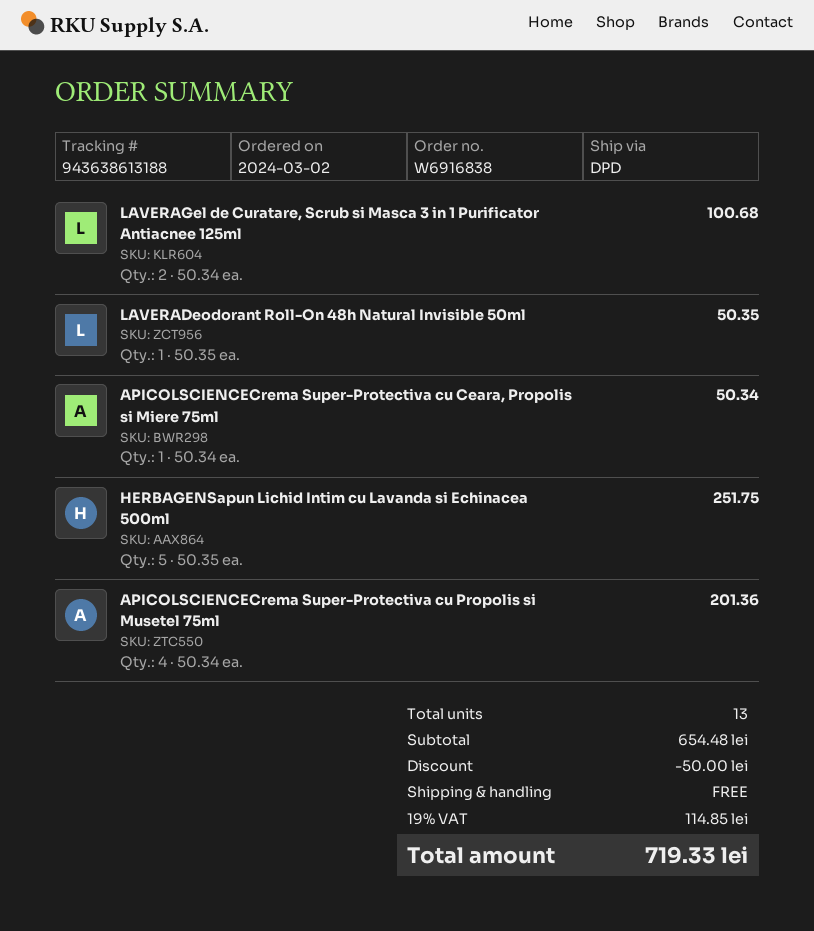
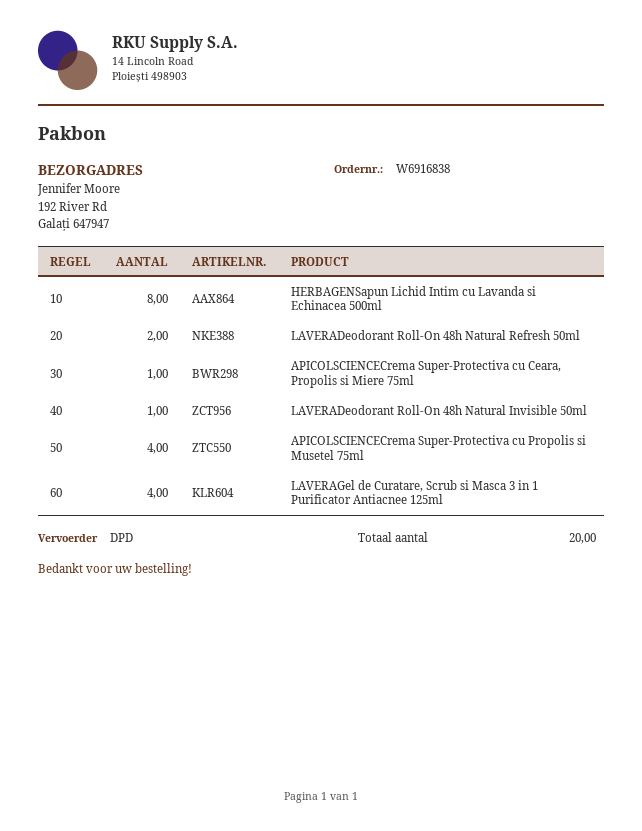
LAVERAGel de Curatare, Scrub si Masca 3 in 1 Purificator Antiacnee 125ml: 2 -> 4
HERBAGENSapun Lichid Intim cu Lavanda si Echinacea 500ml: 5 -> 8
LAVERADeodorant Roll-On 48h Natural Refresh 50ml: none -> 2
total quantity: 13 -> 20

